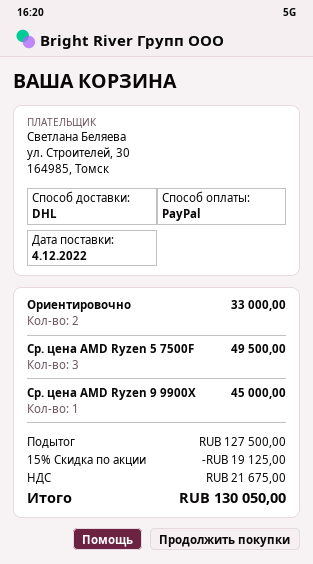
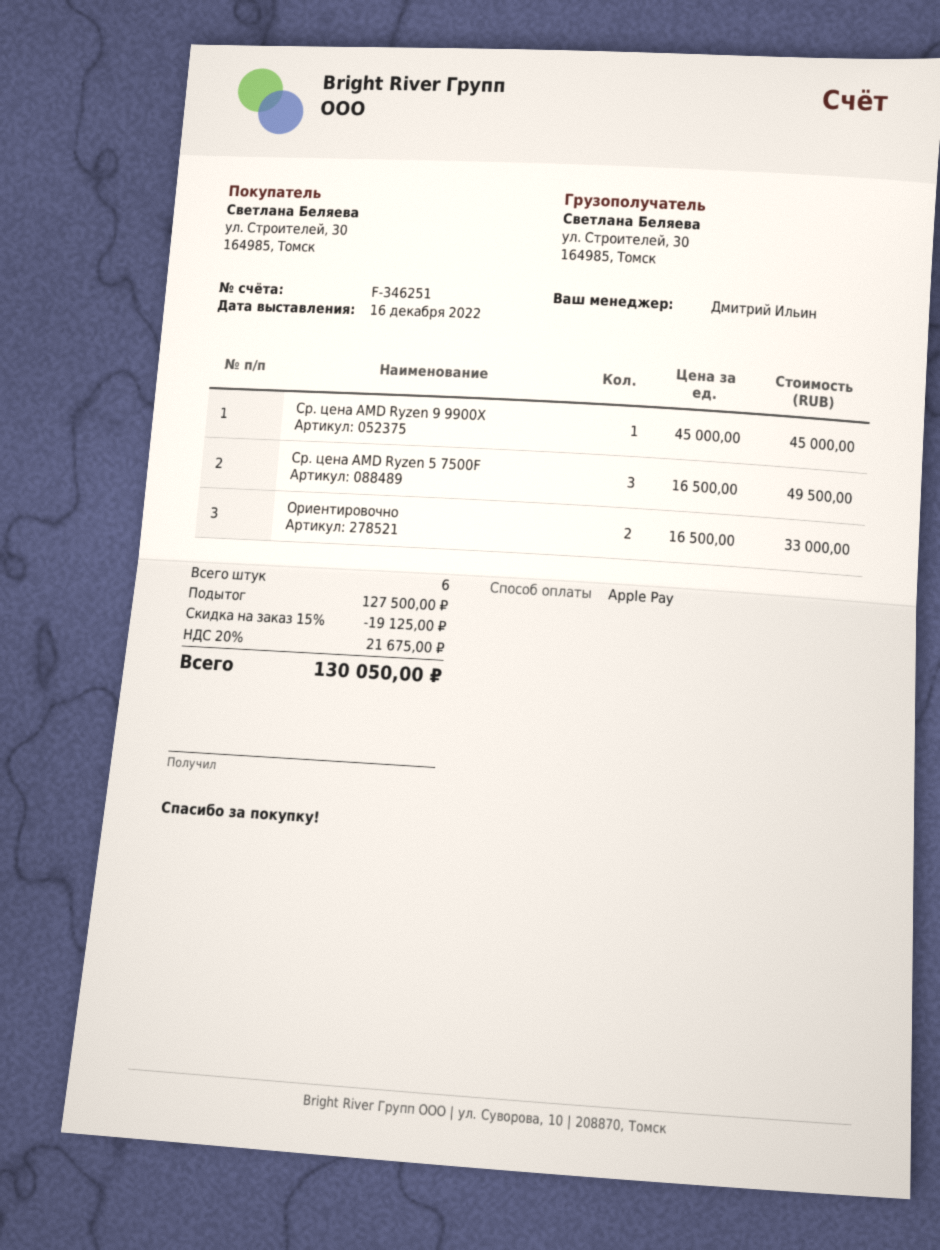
payment method: PayPal -> Apple Pay

